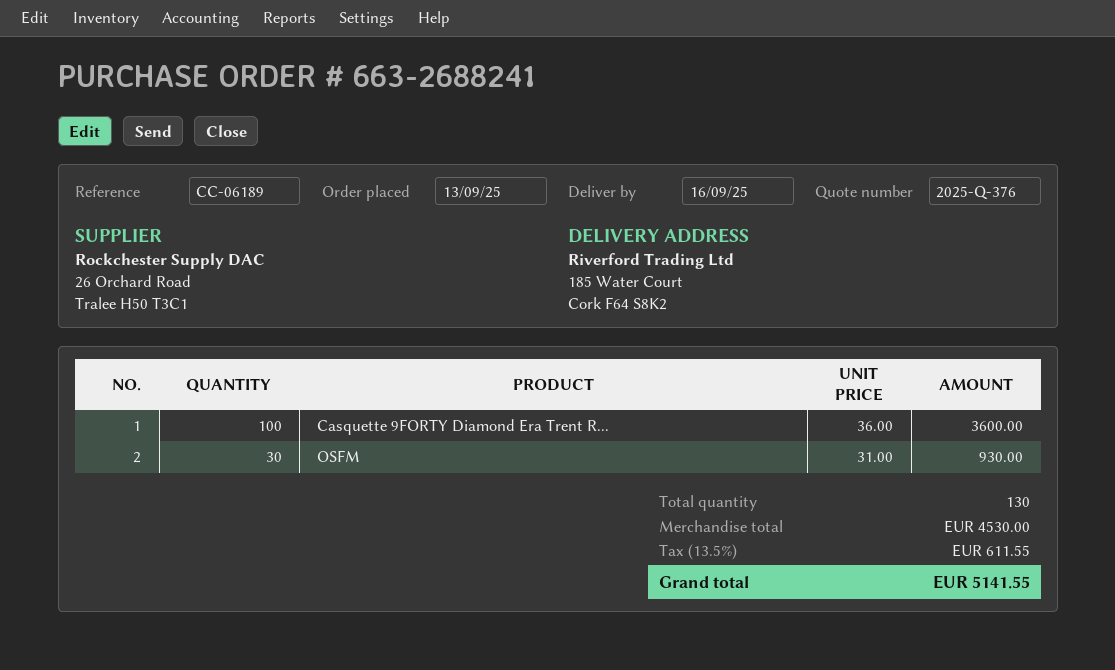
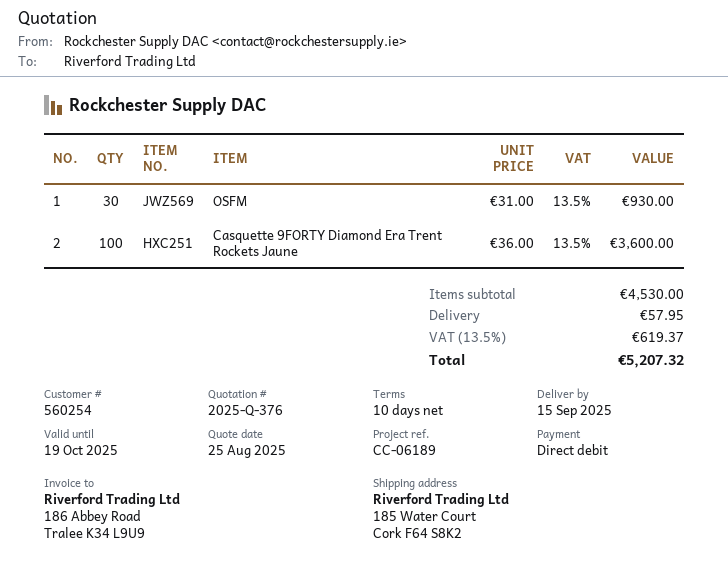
delivery date: 2025-09-16 -> 2025-09-15
shipping: none -> 57.95
tax: 13.5% = 611.55 -> 13.5% = 619.37
total: 5141.55 -> 5207.32

